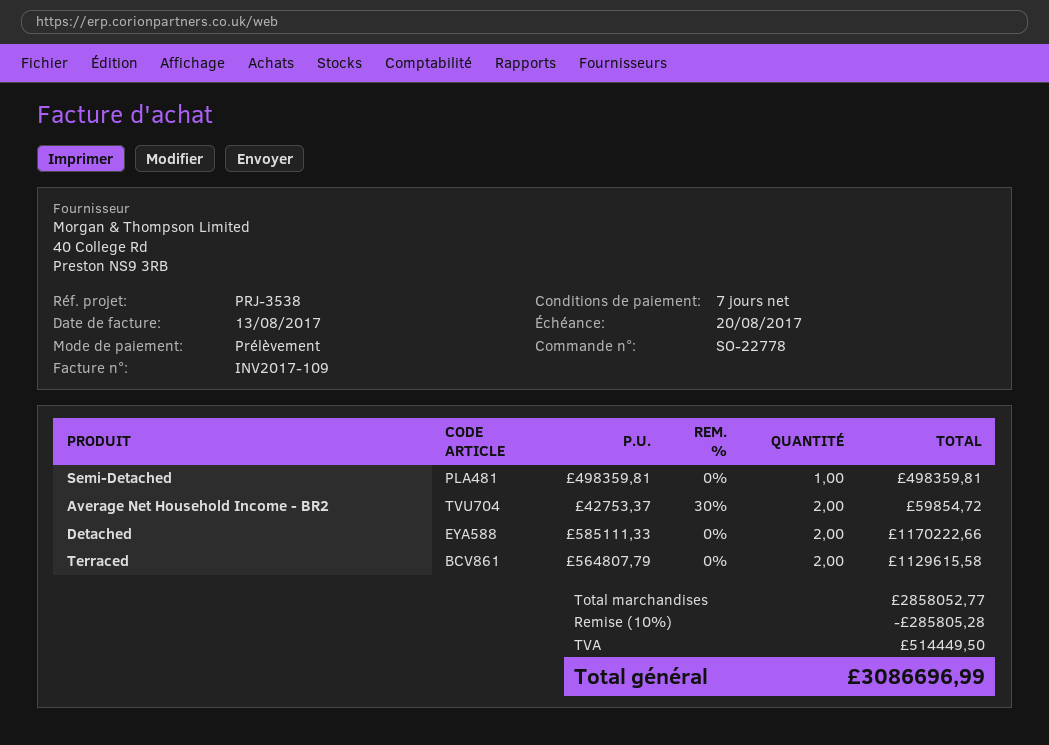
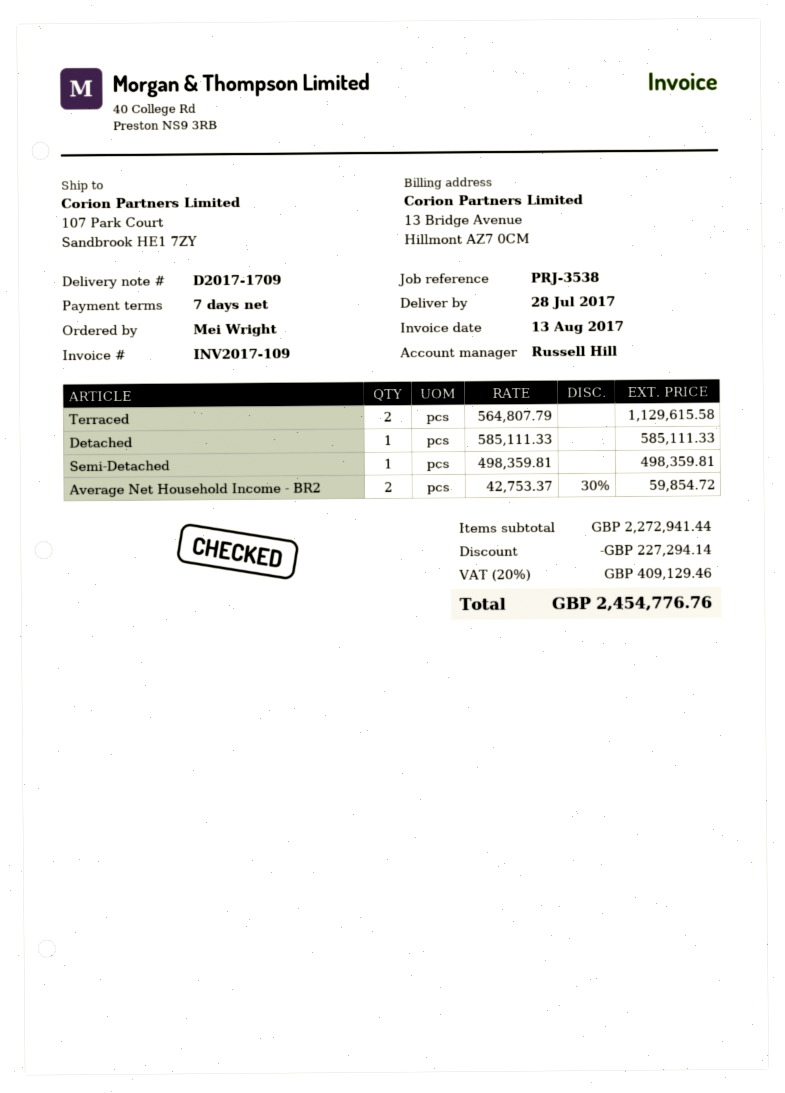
Detached: 2 x 585111.33 = 1170222.66 -> 1 x 585111.33 = 585111.33
subtotal: 2858052.77 -> 2272941.44
discount: 285805.28 -> 227294.14
tax: 514449.50 -> 409129.46
total: 3086696.99 -> 2454776.76

